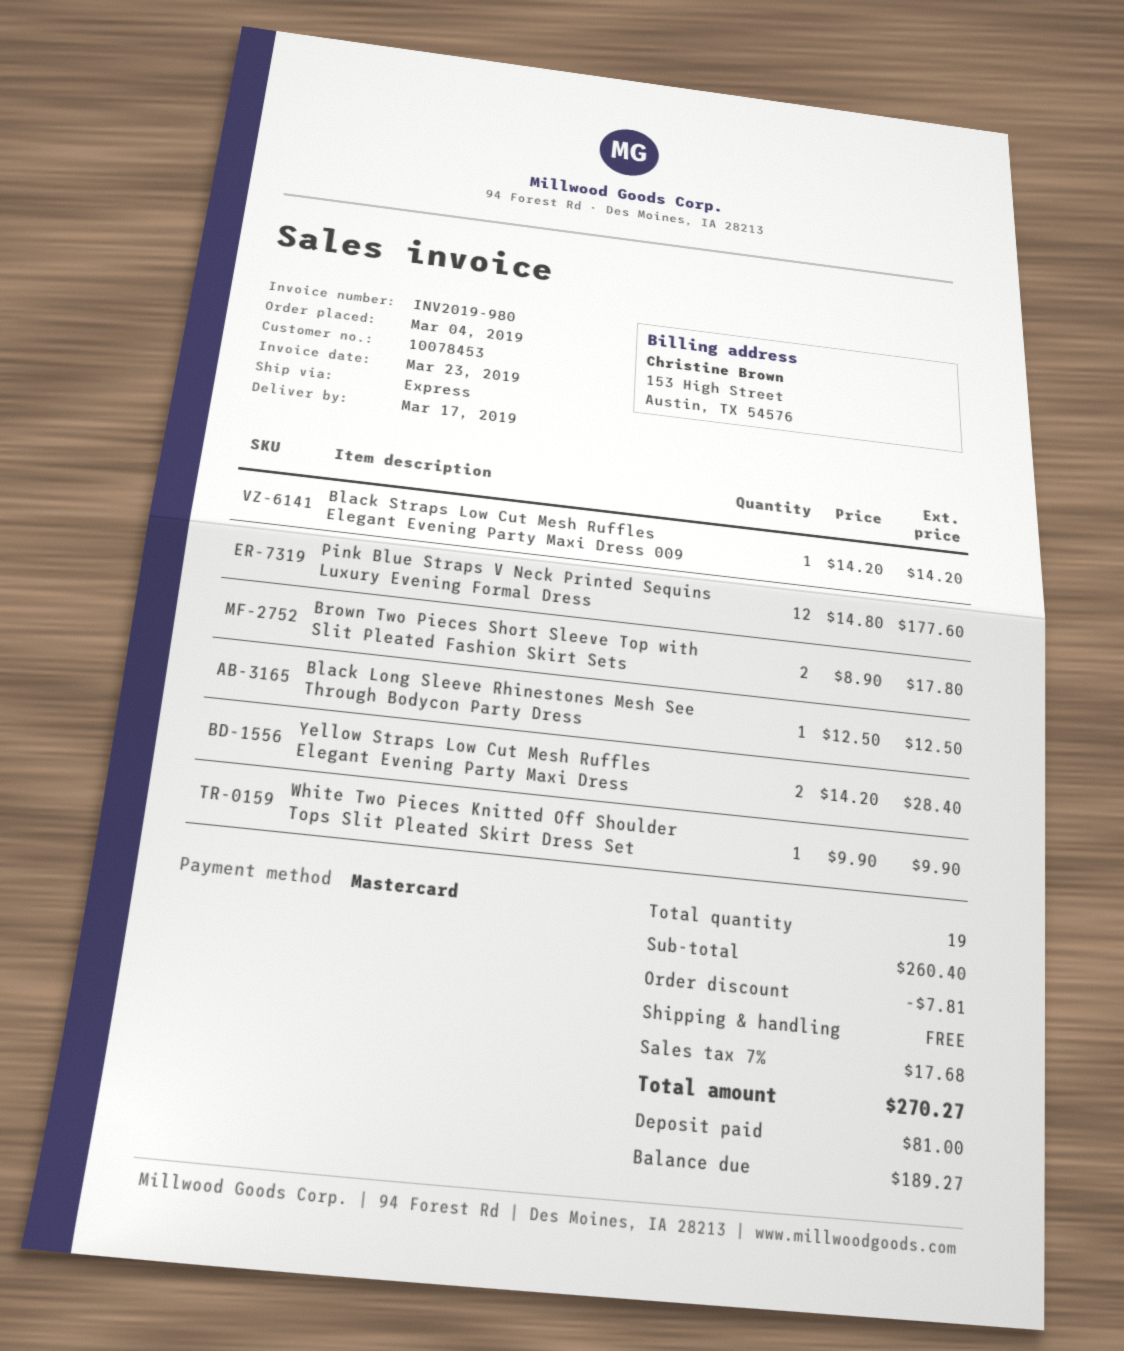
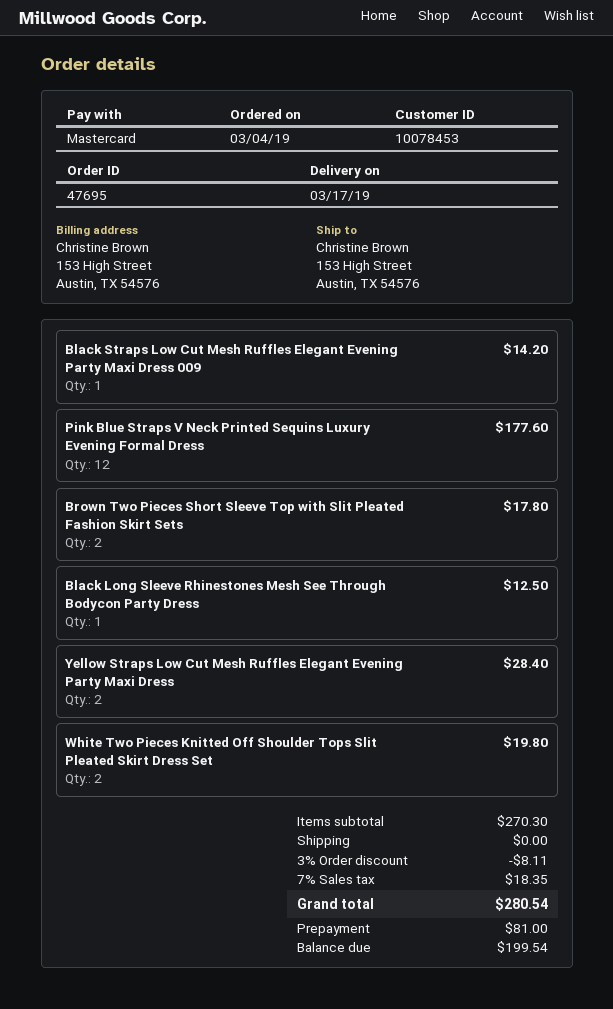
White Two Pieces Knitted Off Shoulder Tops Slit Pleated Skirt Dress Set: 1 for 9.90 -> 2 for 19.80
subtotal: 260.40 -> 270.30
discount: 7.81 -> 8.11
tax: 7% = 17.68 -> 7% = 18.35
total: 270.27 -> 280.54
balance: 189.27 -> 199.54

